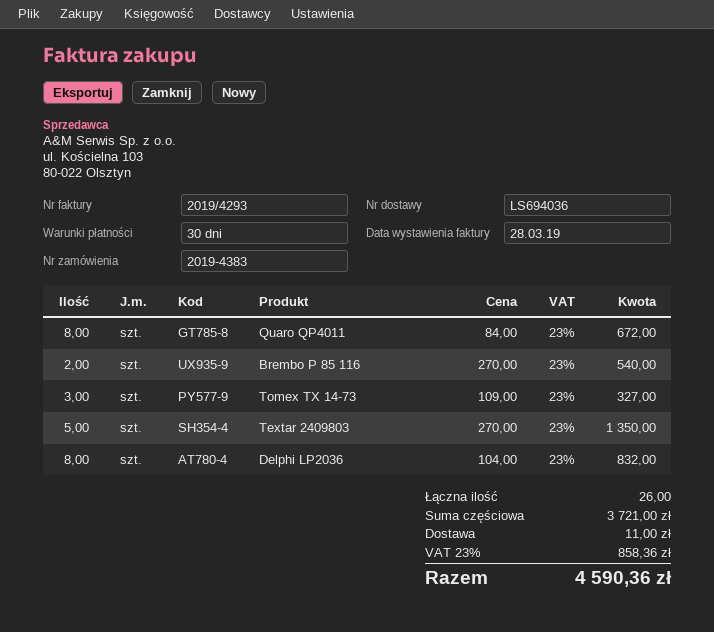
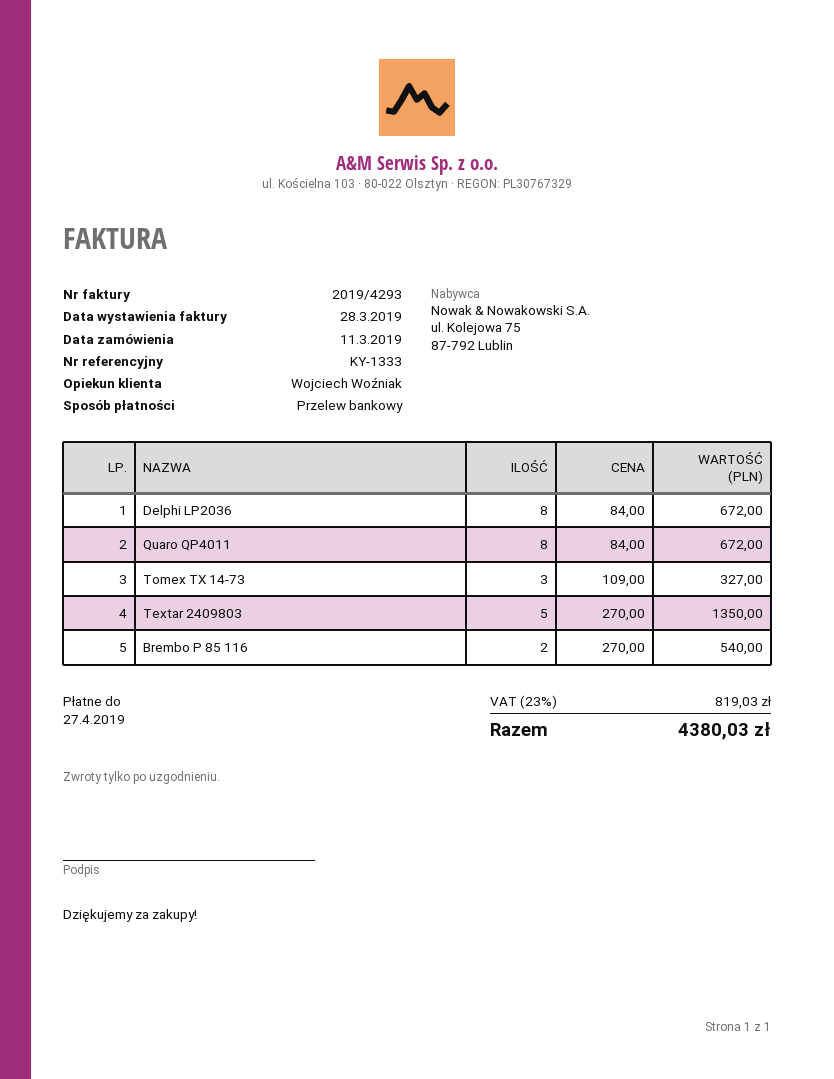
Delphi LP2036: 8 x 104.00 = 832.00 -> 8 x 84.00 = 672.00
shipping: 11.00 -> none
tax: 23% = 858.36 -> 23% = 819.03
total: 4590.36 -> 4380.03

